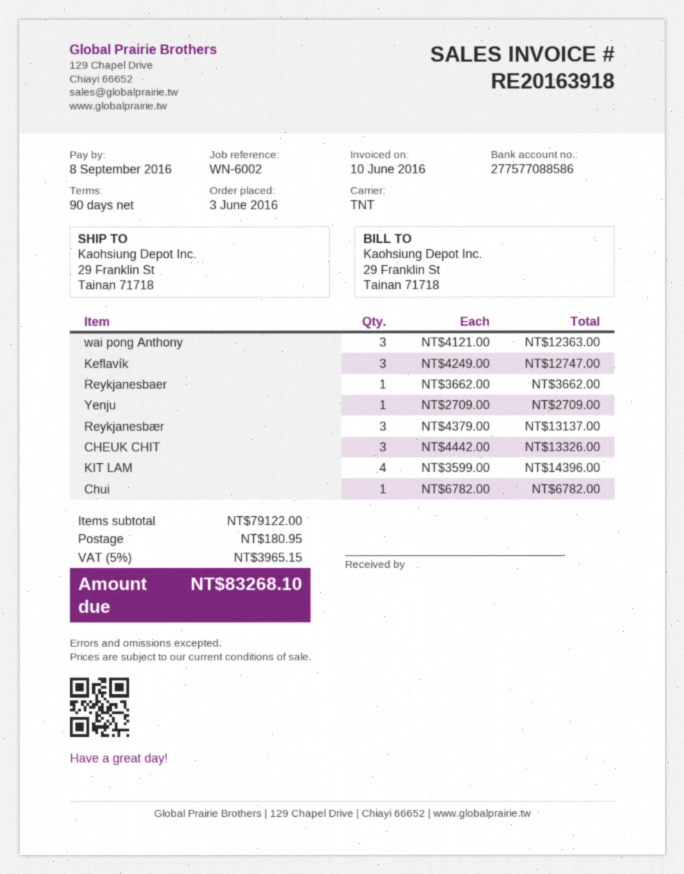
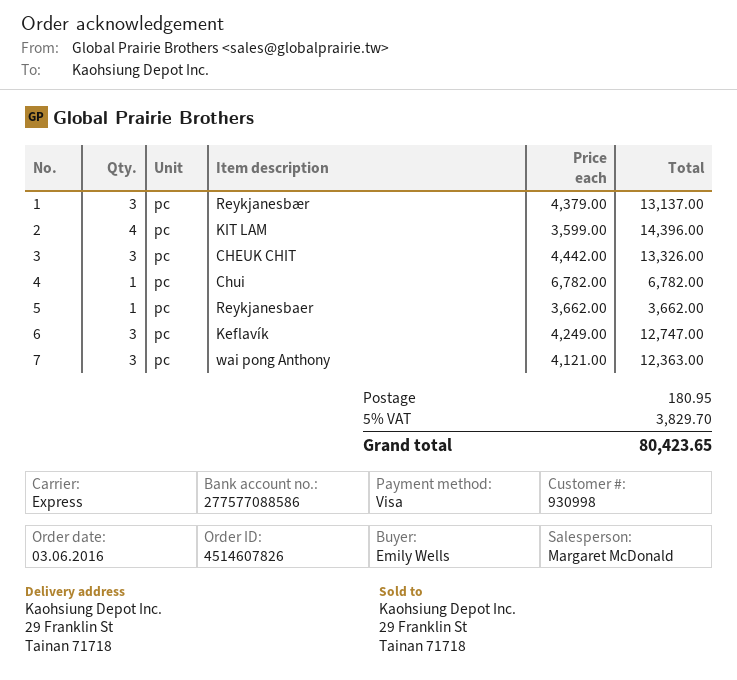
shipping method: TNT -> express
Yenju: 1 x 2709.00 = 2709.00 -> none
tax: 5% = 3965.15 -> 5% = 3829.70
total: 83268.10 -> 80423.65

